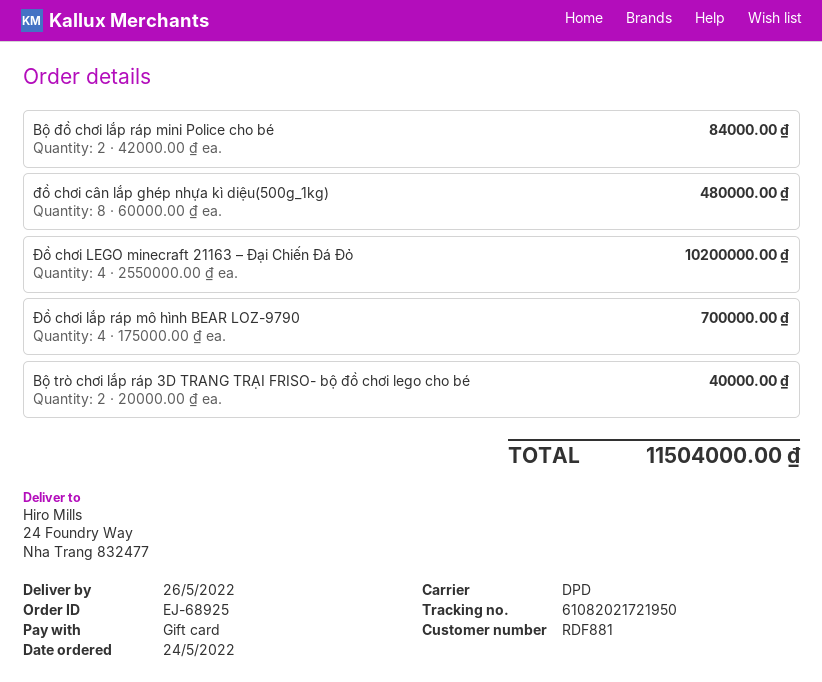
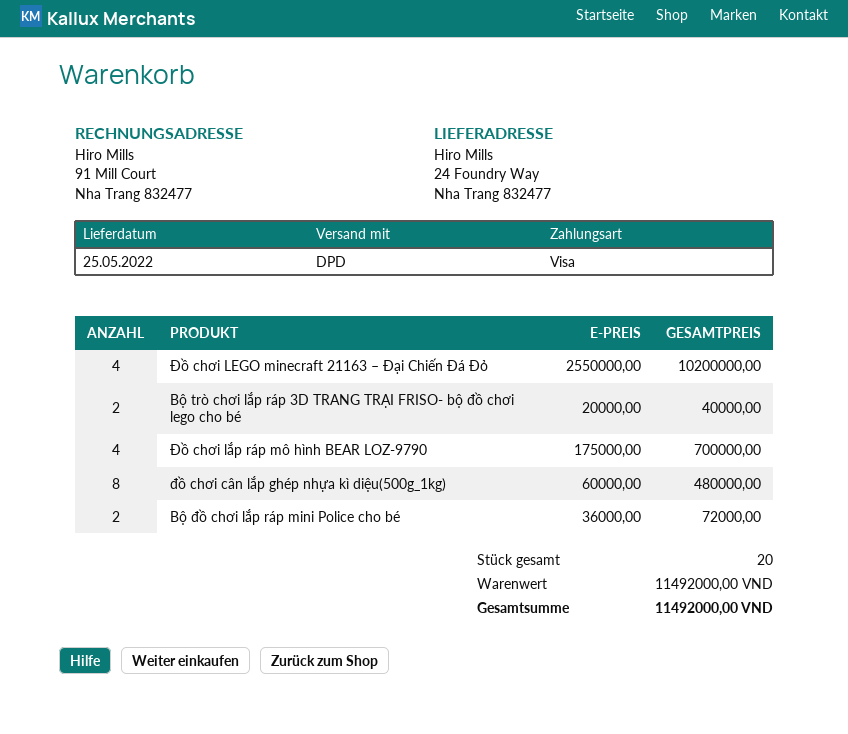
delivery date: 2022-05-26 -> 2022-05-25
payment method: gift card -> Visa
Bộ đồ chơi lắp ráp mini Police cho bé: 2 x 42000.00 = 84000.00 -> 2 x 36000.00 = 72000.00
total: 11504000.00 -> 11492000.00

